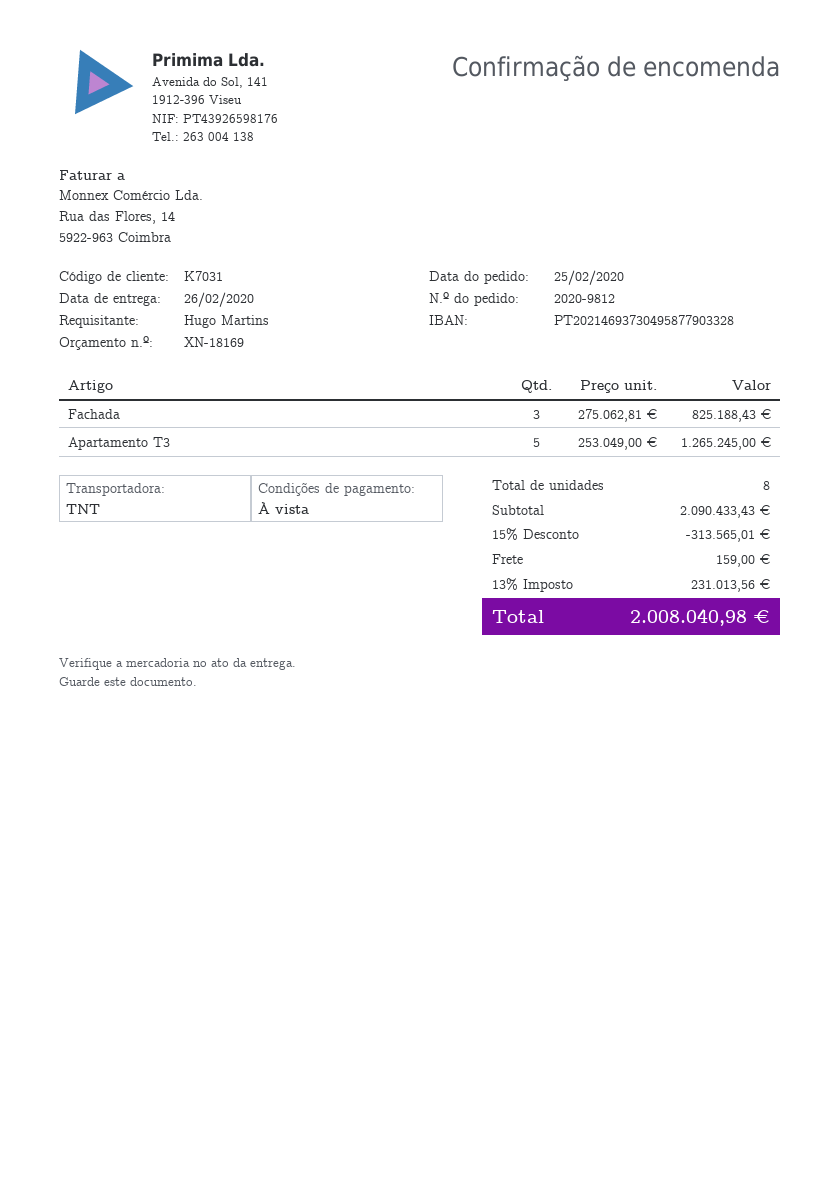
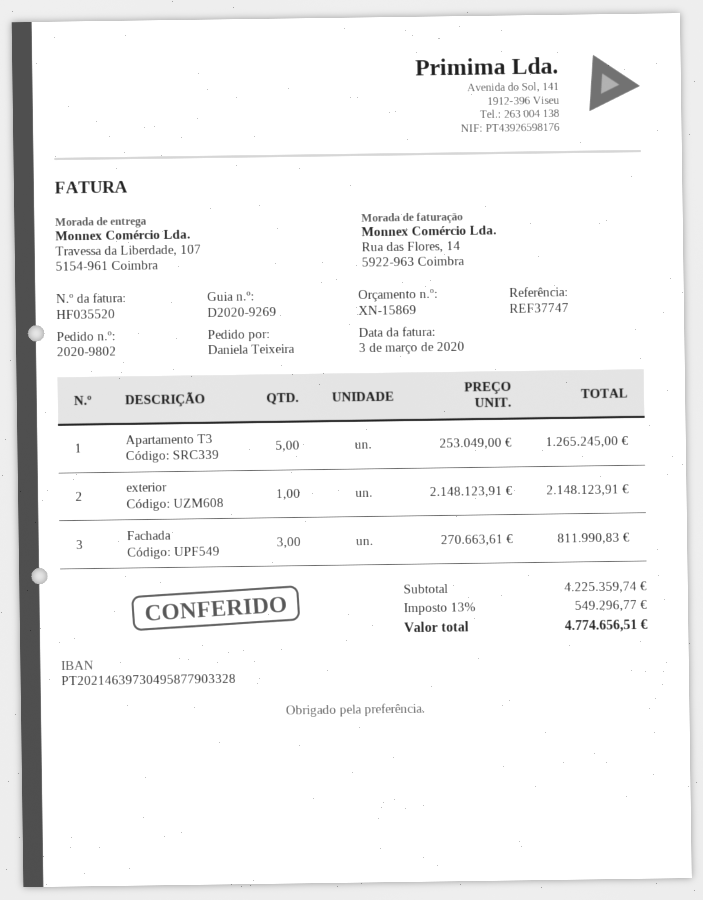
quote number: XN-18169 -> XN-15869
order number: 2020-9812 -> 2020-9802
ordered by: Hugo Martins -> Daniela Teixeira
bank account: PT20214693730495877903328 -> PT20214639730495877903328
Fachada: 3 x 275062.81 = 825188.43 -> 3 x 270663.61 = 811990.83
exterior: none -> 1 x 2148123.91 = 2148123.91
subtotal: 2090433.43 -> 4225359.74
discount: 15% = 313565.01 -> none
shipping: 159.00 -> none
tax: 13% = 231013.56 -> 13% = 549296.77
total: 2008040.98 -> 4774656.51

